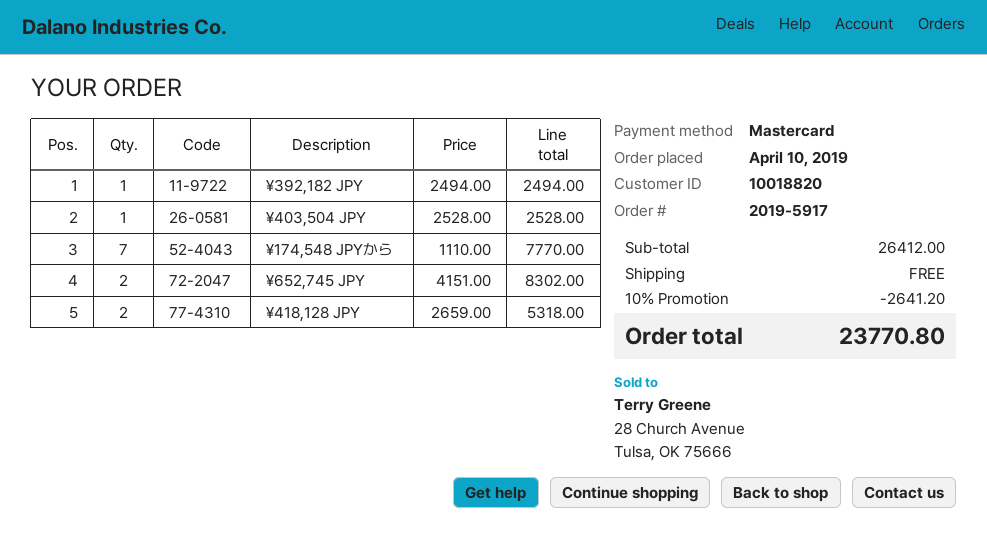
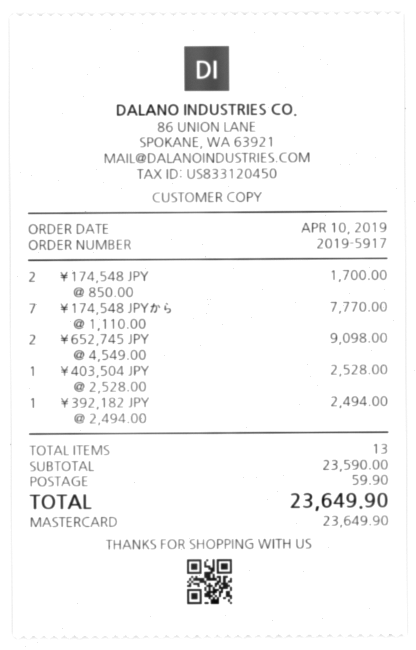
¥652,745 JPY: 2 x 4151.00 = 8302.00 -> 2 x 4549.00 = 9098.00
¥418,128 JPY: 2 x 2659.00 = 5318.00 -> none
¥174,548 JPY: none -> 2 x 850.00 = 1700.00
subtotal: 26412.00 -> 23590.00
discount: 10% = 2641.20 -> none
shipping: 0.00 -> 59.90
total: 23770.80 -> 23649.90

